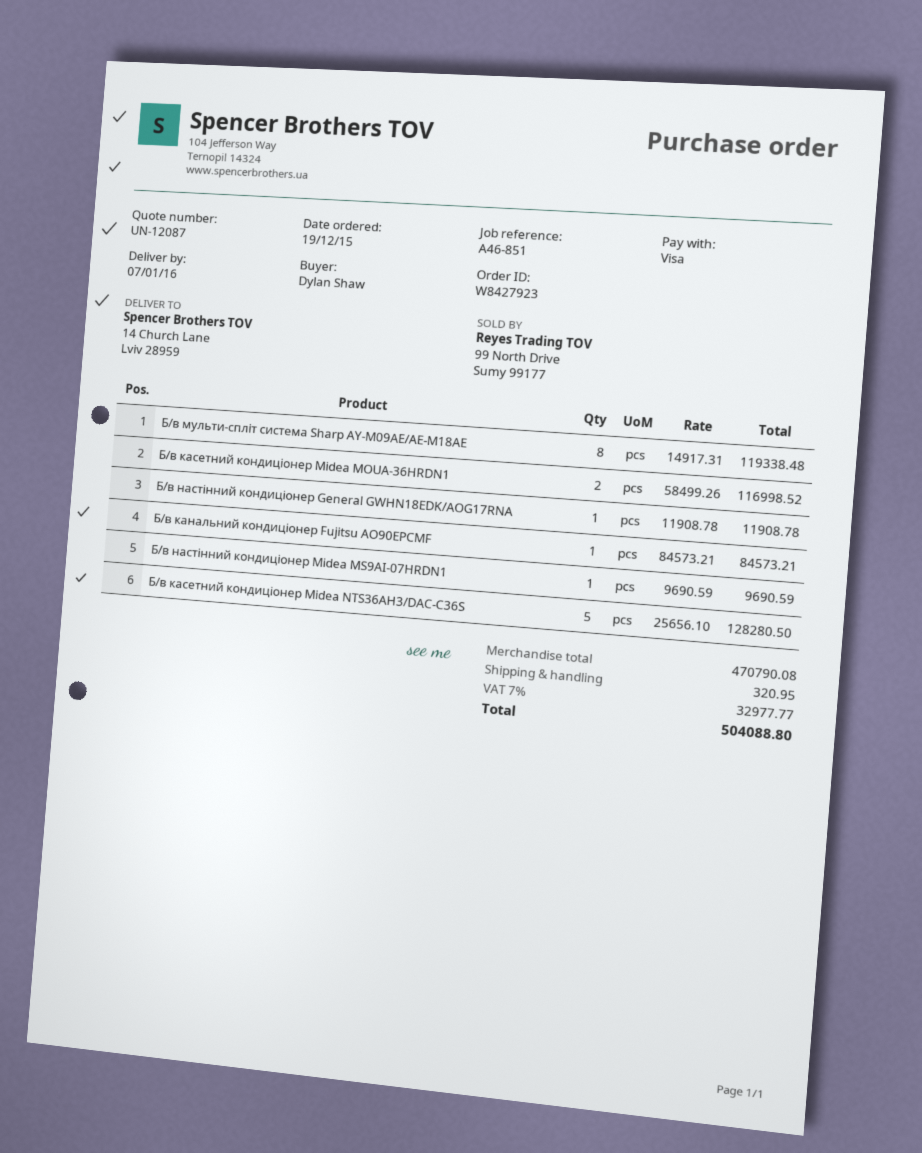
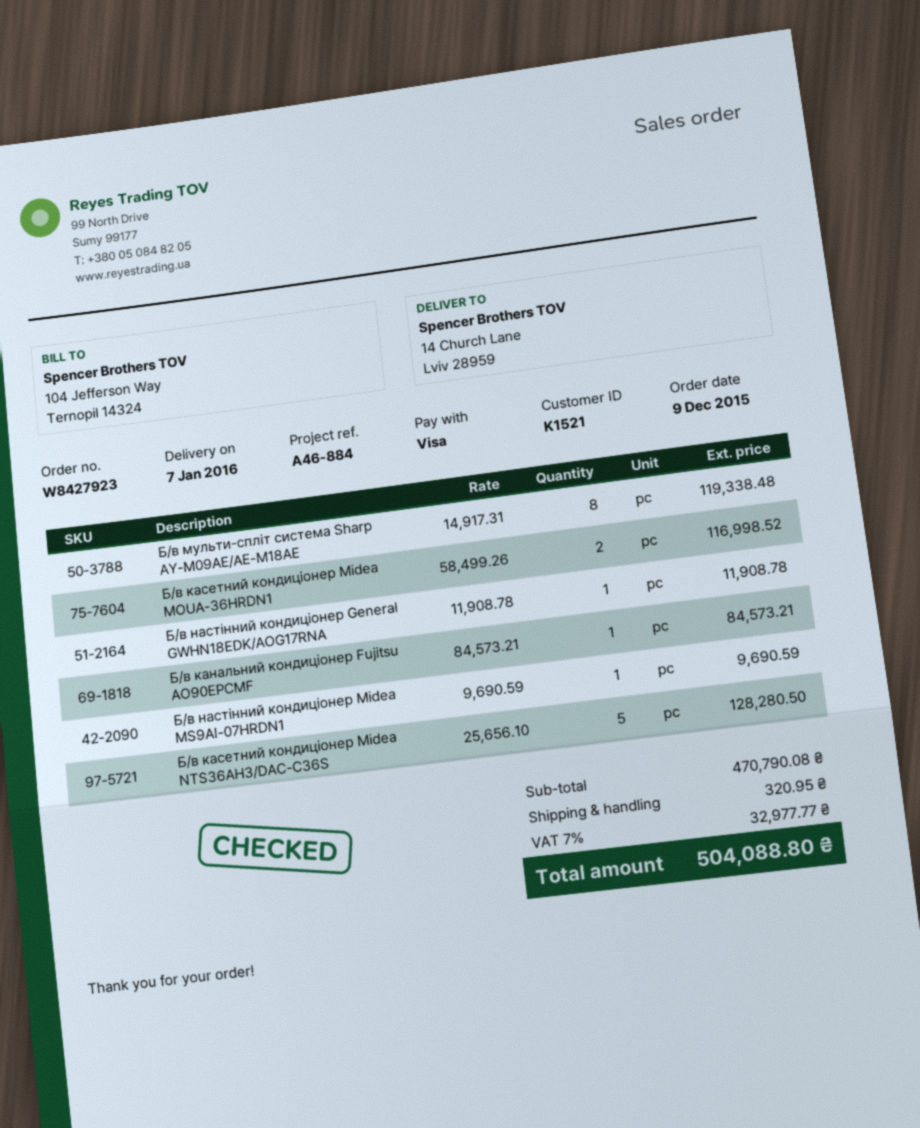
order date: 2015-12-19 -> 2015-12-09
reference: A46-851 -> A46-884

